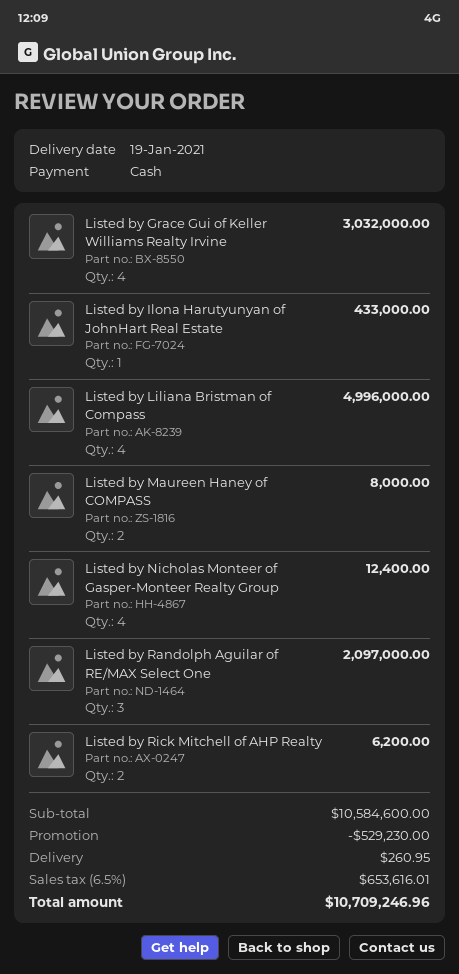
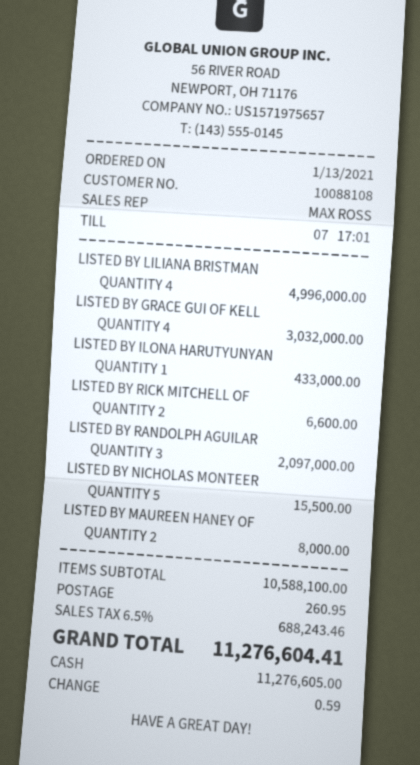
Listed by Nicholas Monteer of Gasper-Monteer Realty Group: 4 for 12400.00 -> 5 for 15500.00
Listed by Rick Mitchell of AHP Realty: 2 for 6200.00 -> 2 for 6600.00
subtotal: 10584600.00 -> 10588100.00
discount: 529230.00 -> none
tax: 6.5% = 653616.01 -> 6.5% = 688243.46
total: 10709246.96 -> 11276604.41

